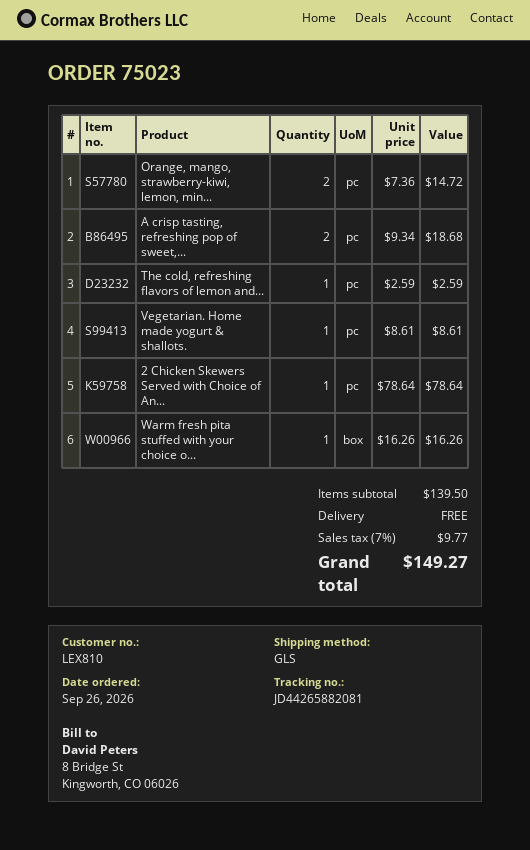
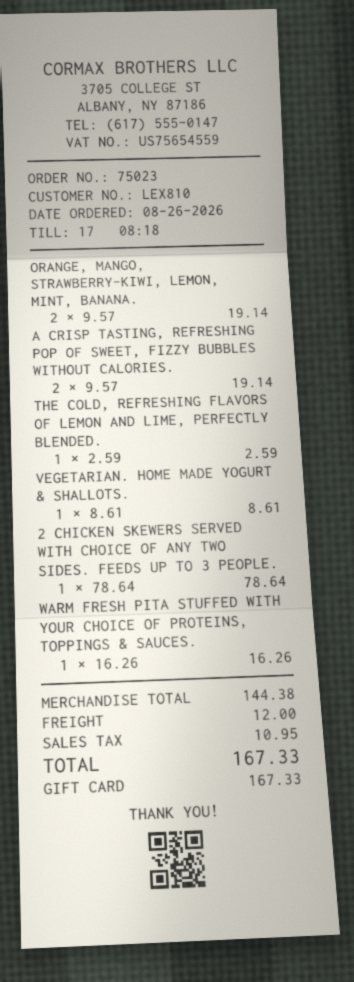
order date: 2026-09-26 -> 2026-08-26
Orange, mango, strawberry-kiwi, lemon, min...: 2 x 7.36 = 14.72 -> 2 x 9.57 = 19.14
A crisp tasting, refreshing pop of sweet,...: 2 x 9.34 = 18.68 -> 2 x 9.57 = 19.14
subtotal: 139.50 -> 144.38
shipping: 0.00 -> 12.00
tax: 9.77 -> 10.95
total: 149.27 -> 167.33

